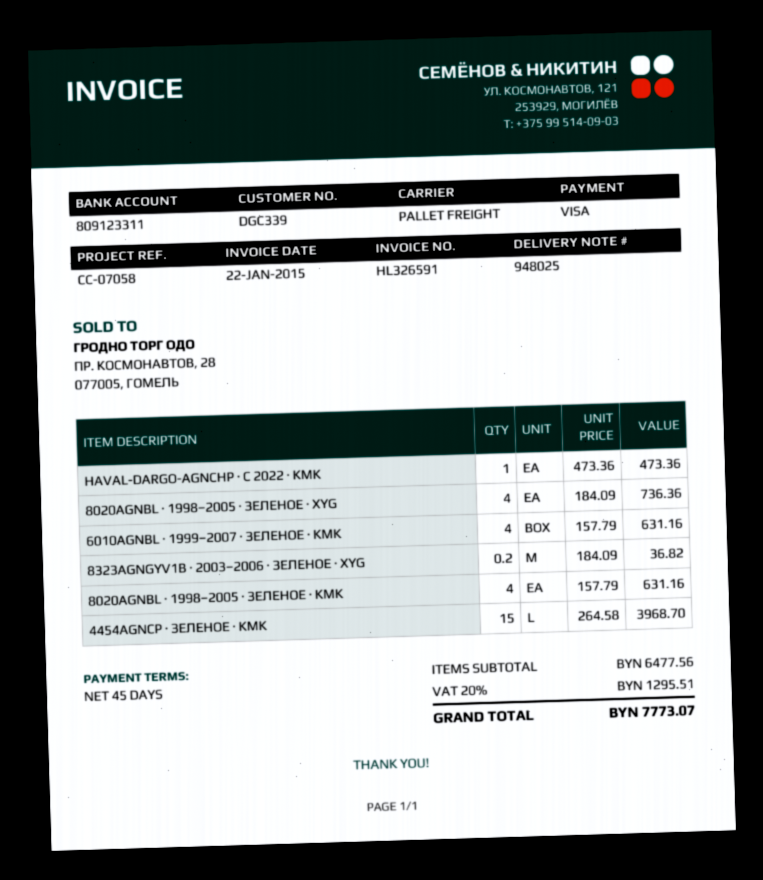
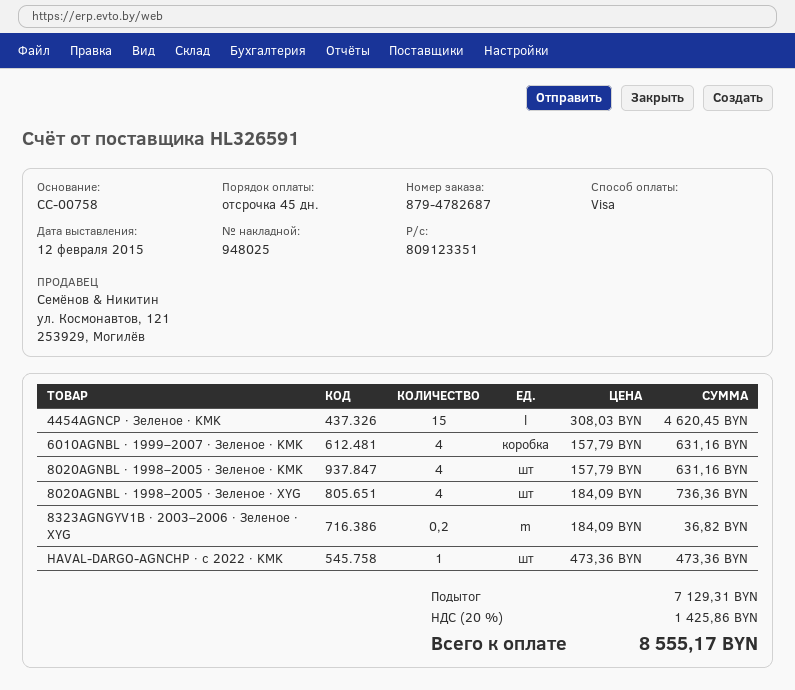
invoice date: 2015-01-22 -> 2015-02-12
reference: CC-07058 -> CC-00758
bank account: 809123311 -> 809123351
4454AGNCP · ЗЕЛЕНОЕ · KMK: 15 x 264.58 = 3968.70 -> 15 x 308.03 = 4620.45
subtotal: 6477.56 -> 7129.31
tax: 20% = 1295.51 -> 20% = 1425.86
total: 7773.07 -> 8555.17

